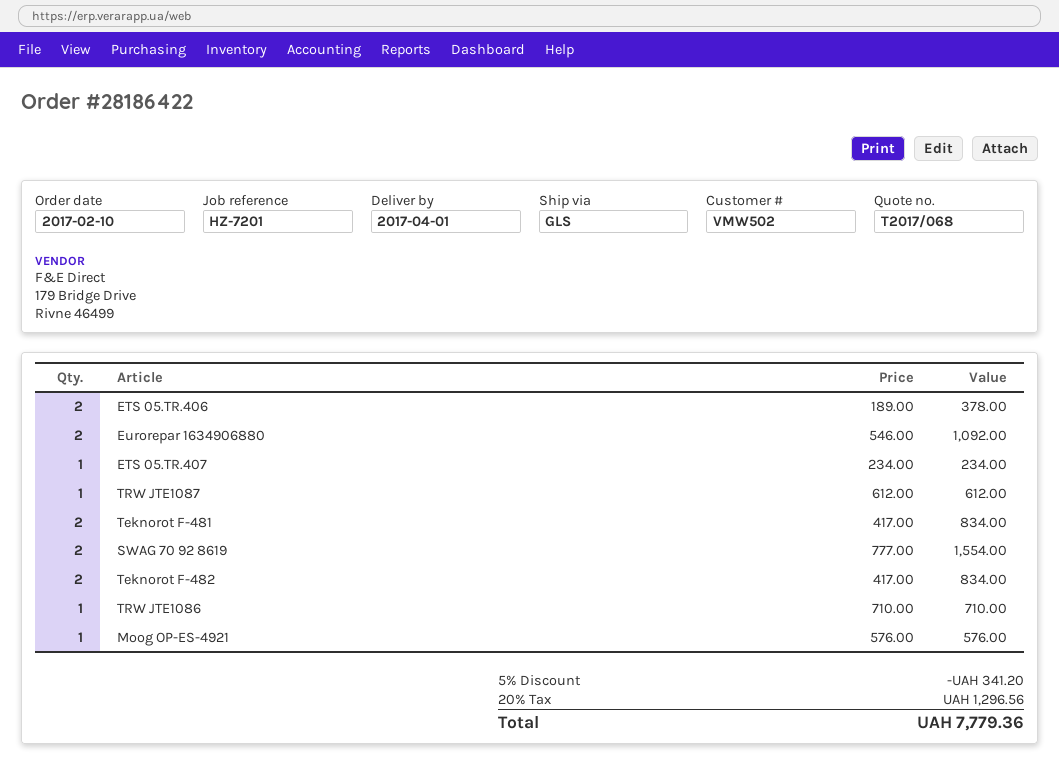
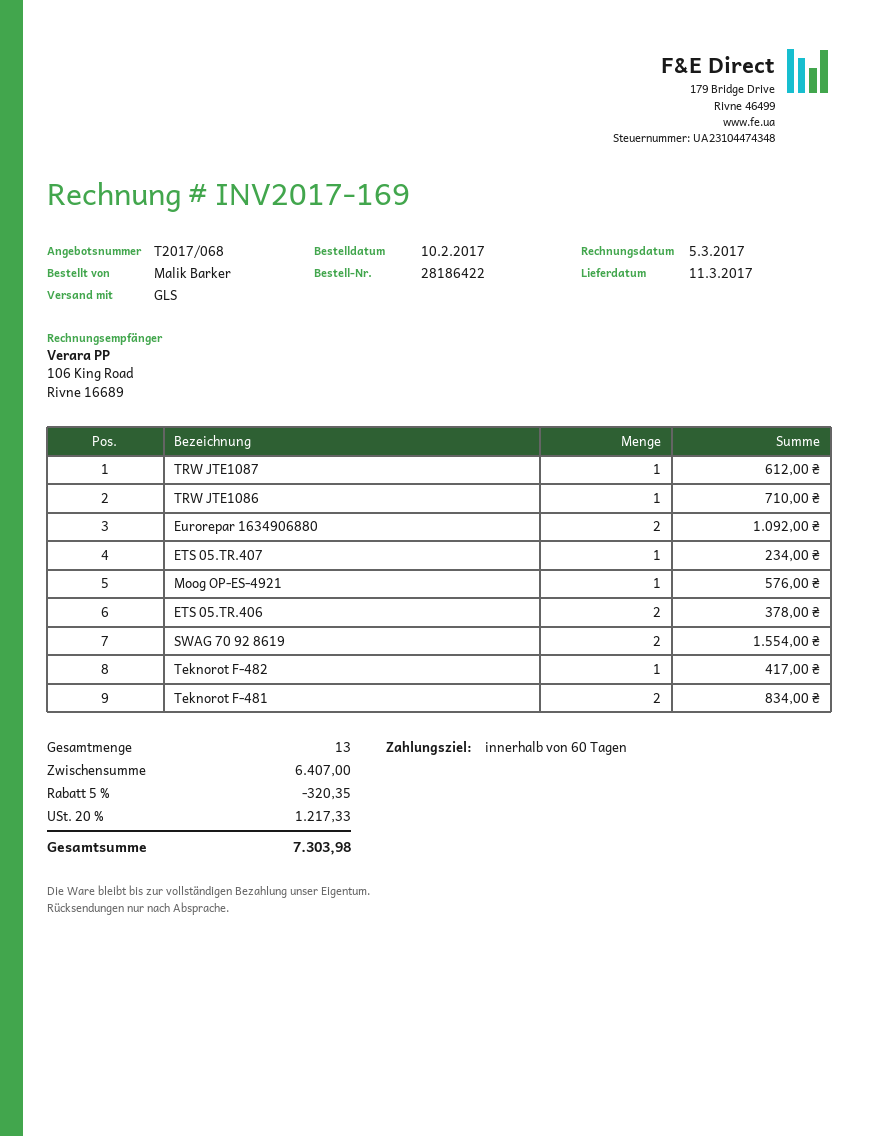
delivery date: 2017-04-01 -> 2017-03-11
Teknorot F-482: 2 for 834.00 -> 1 for 417.00
discount: 5% = 341.20 -> 5% = 320.35
tax: 20% = 1296.56 -> 20% = 1217.33
total: 7779.36 -> 7303.98

